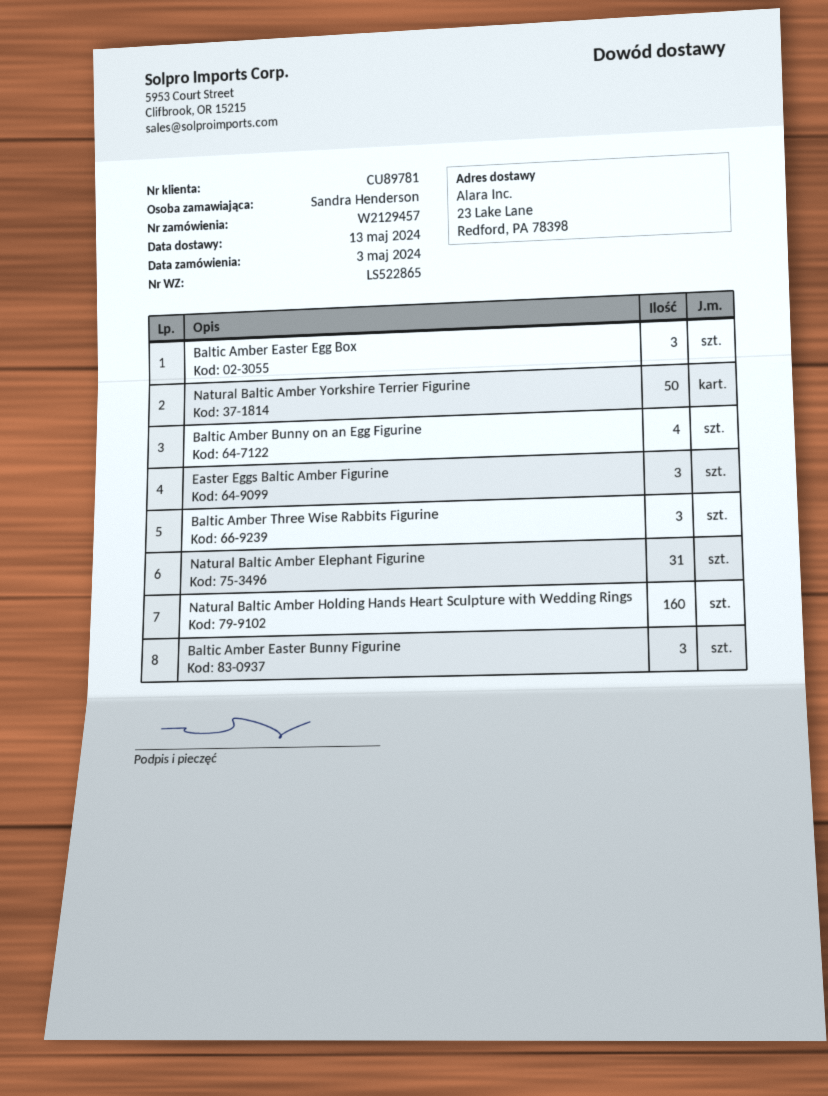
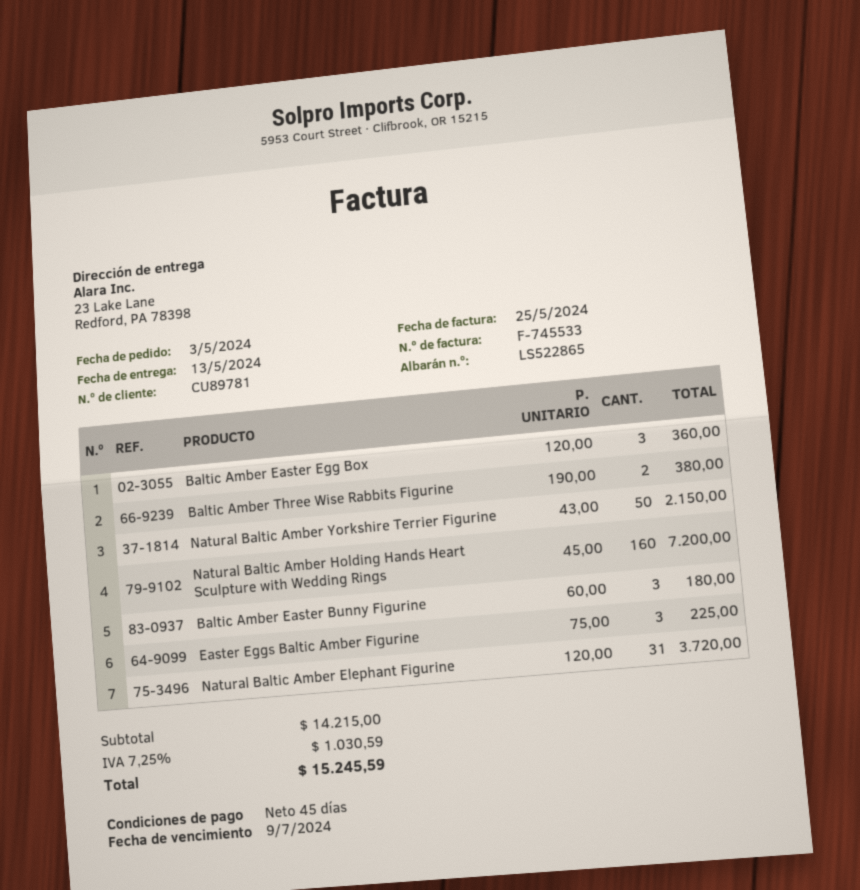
Baltic Amber Bunny on an Egg Figurine: 4 -> none
Baltic Amber Three Wise Rabbits Figurine: 3 -> 2

